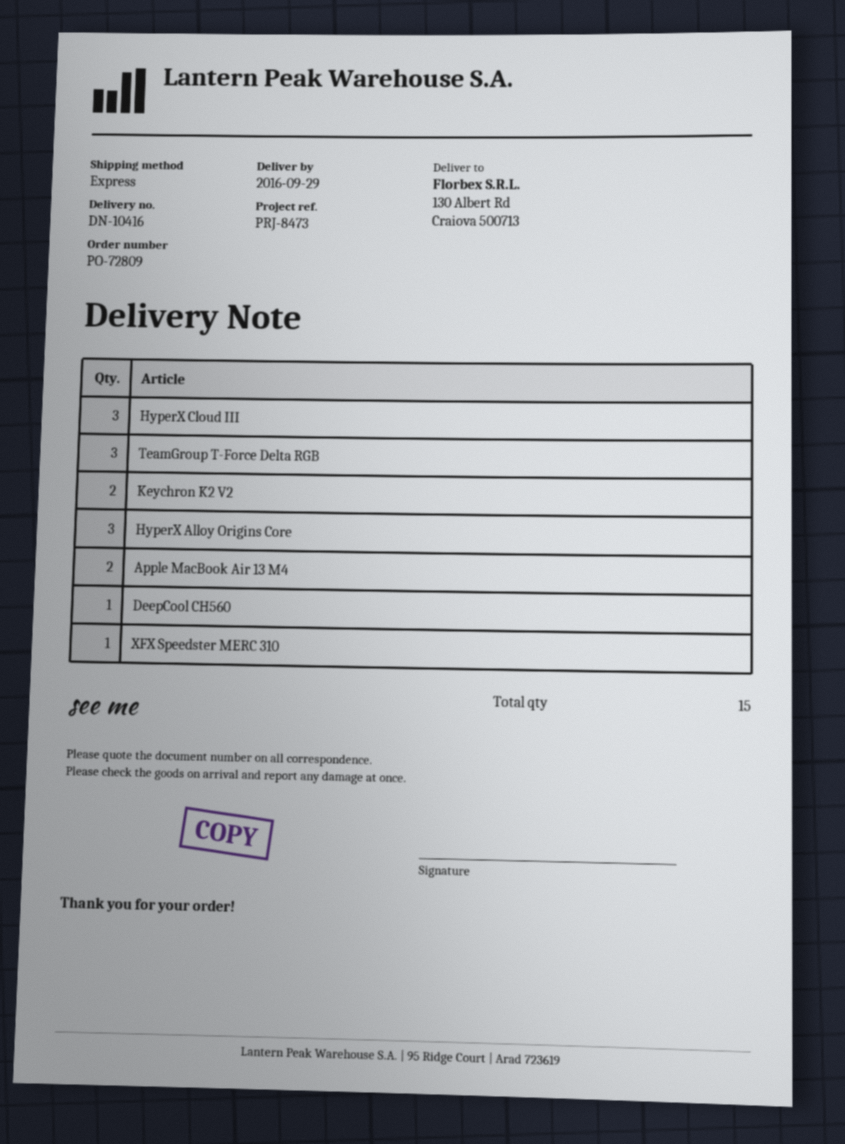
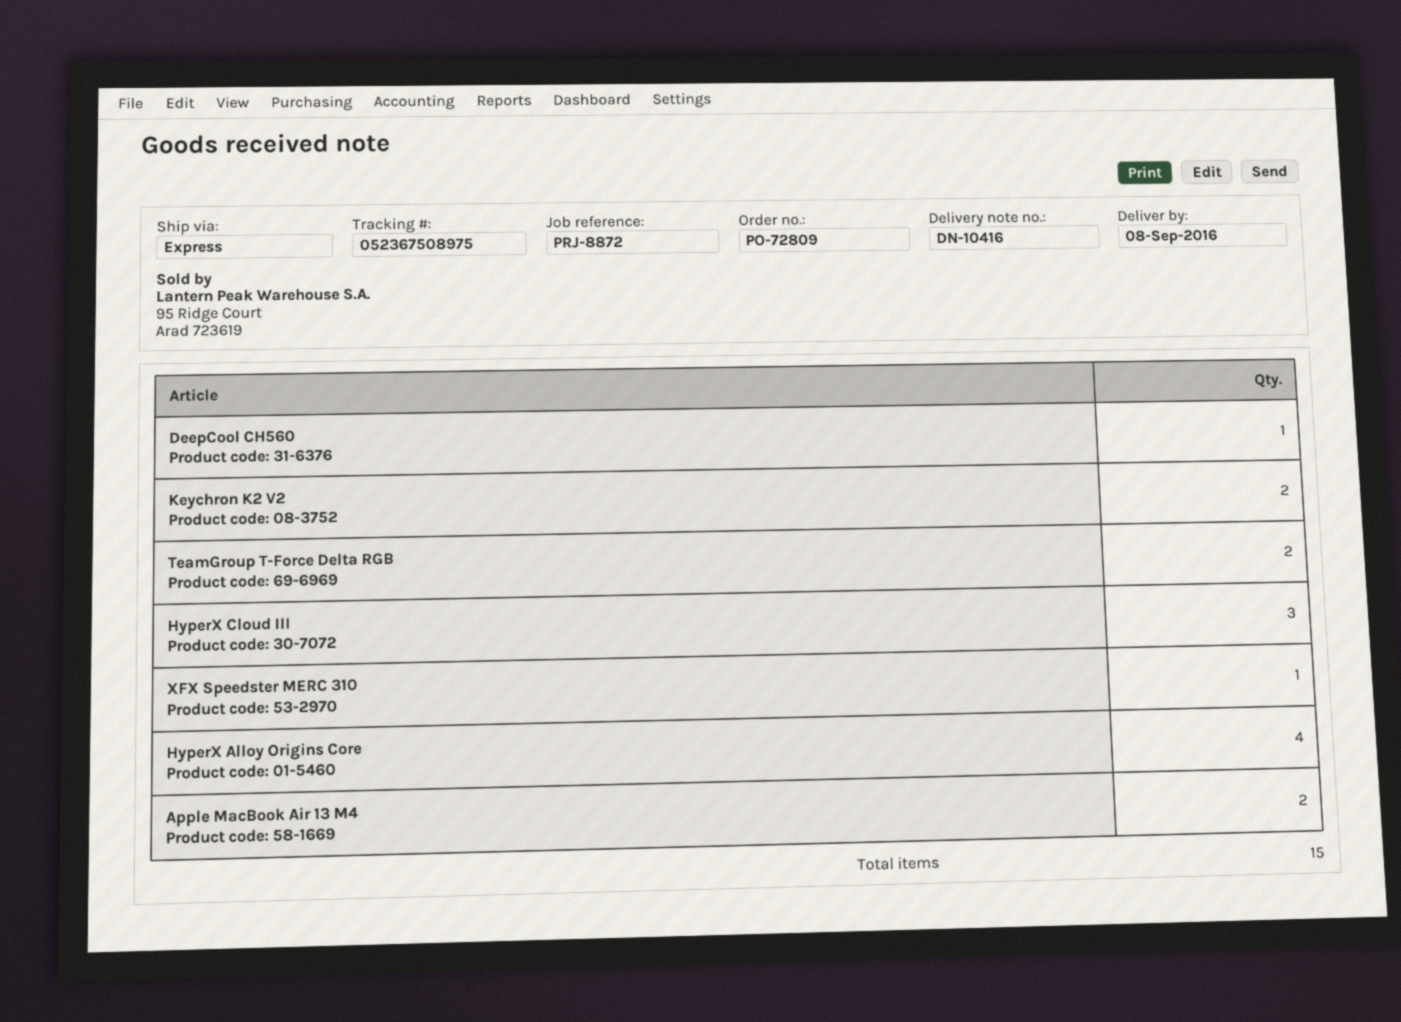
delivery date: 2016-09-29 -> 2016-09-08
reference: PRJ-8473 -> PRJ-8872
TeamGroup T-Force Delta RGB: 3 -> 2
HyperX Alloy Origins Core: 3 -> 4

